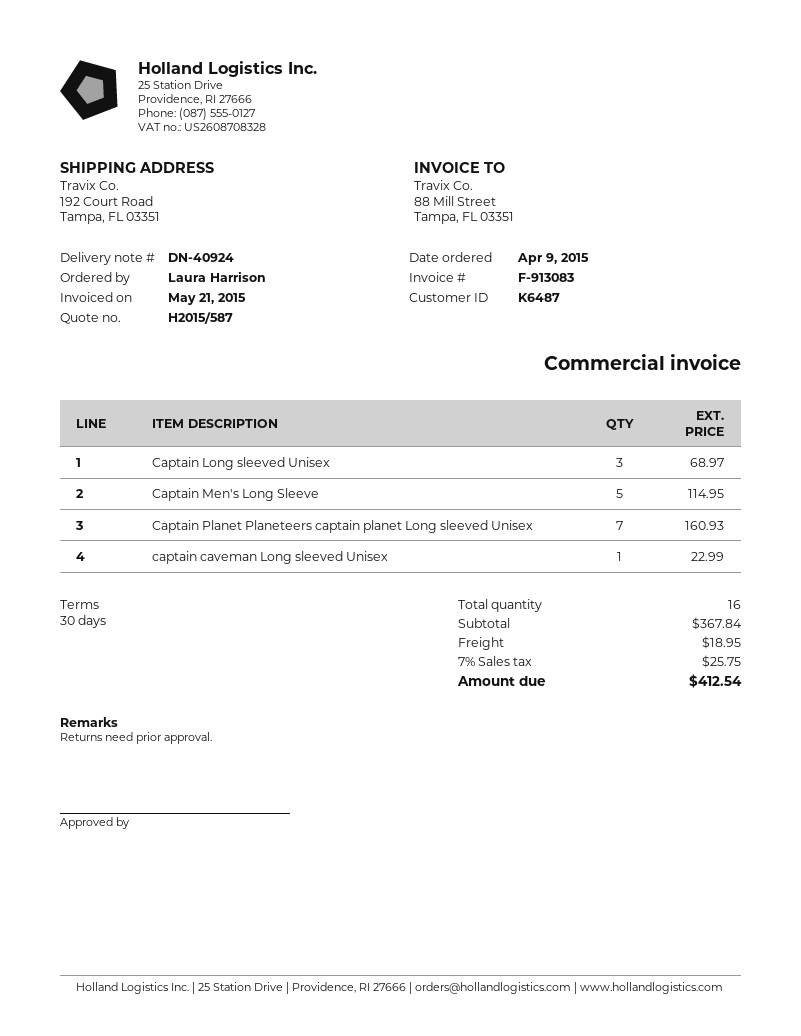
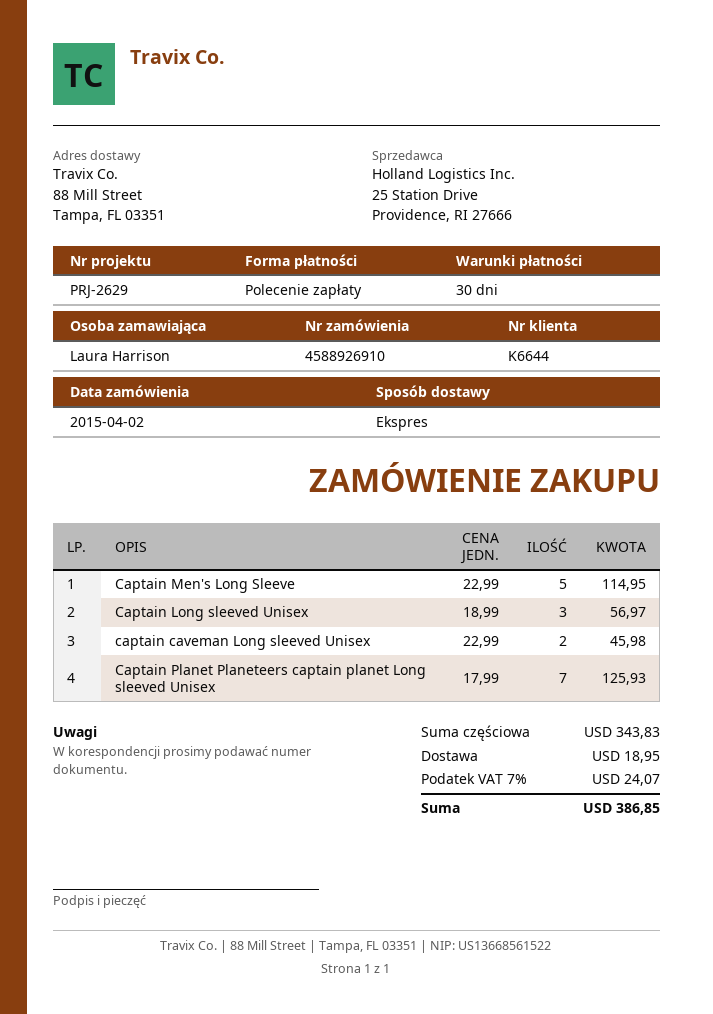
order date: 2015-04-09 -> 2015-04-02
customer number: K6487 -> K6644
ship to: 192 Court Road, Tampa, FL 03351 -> 88 Mill Street, Tampa, FL 03351
Captain Long sleeved Unisex: 3 for 68.97 -> 3 for 56.97
Captain Planet Planeteers captain planet Long sleeved Unisex: 7 for 160.93 -> 7 for 125.93
captain caveman Long sleeved Unisex: 1 for 22.99 -> 2 for 45.98
subtotal: 367.84 -> 343.83
tax: 7% = 25.75 -> 7% = 24.07
total: 412.54 -> 386.85

